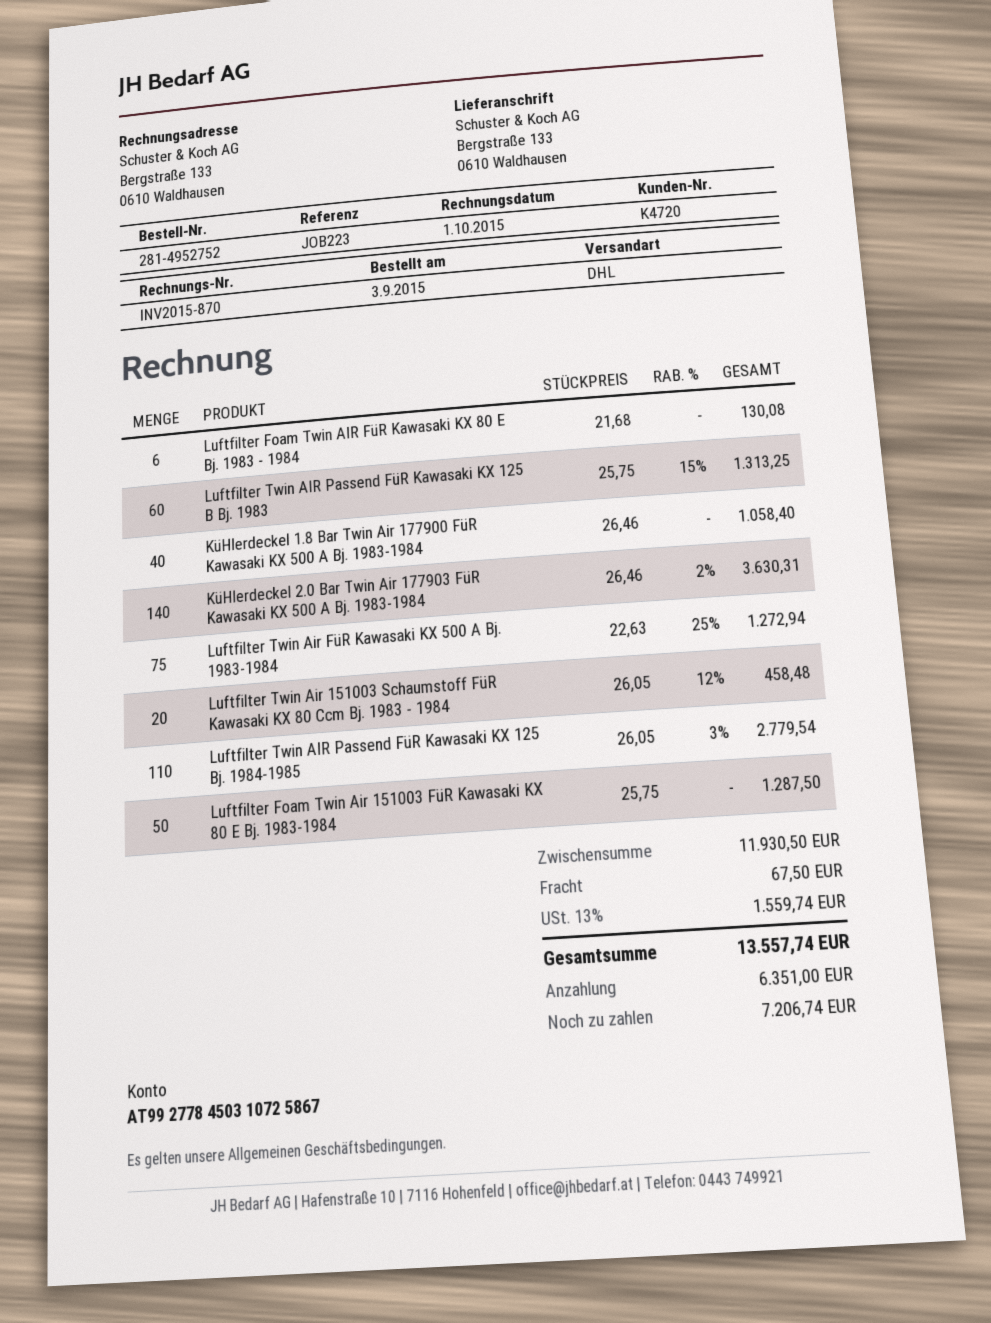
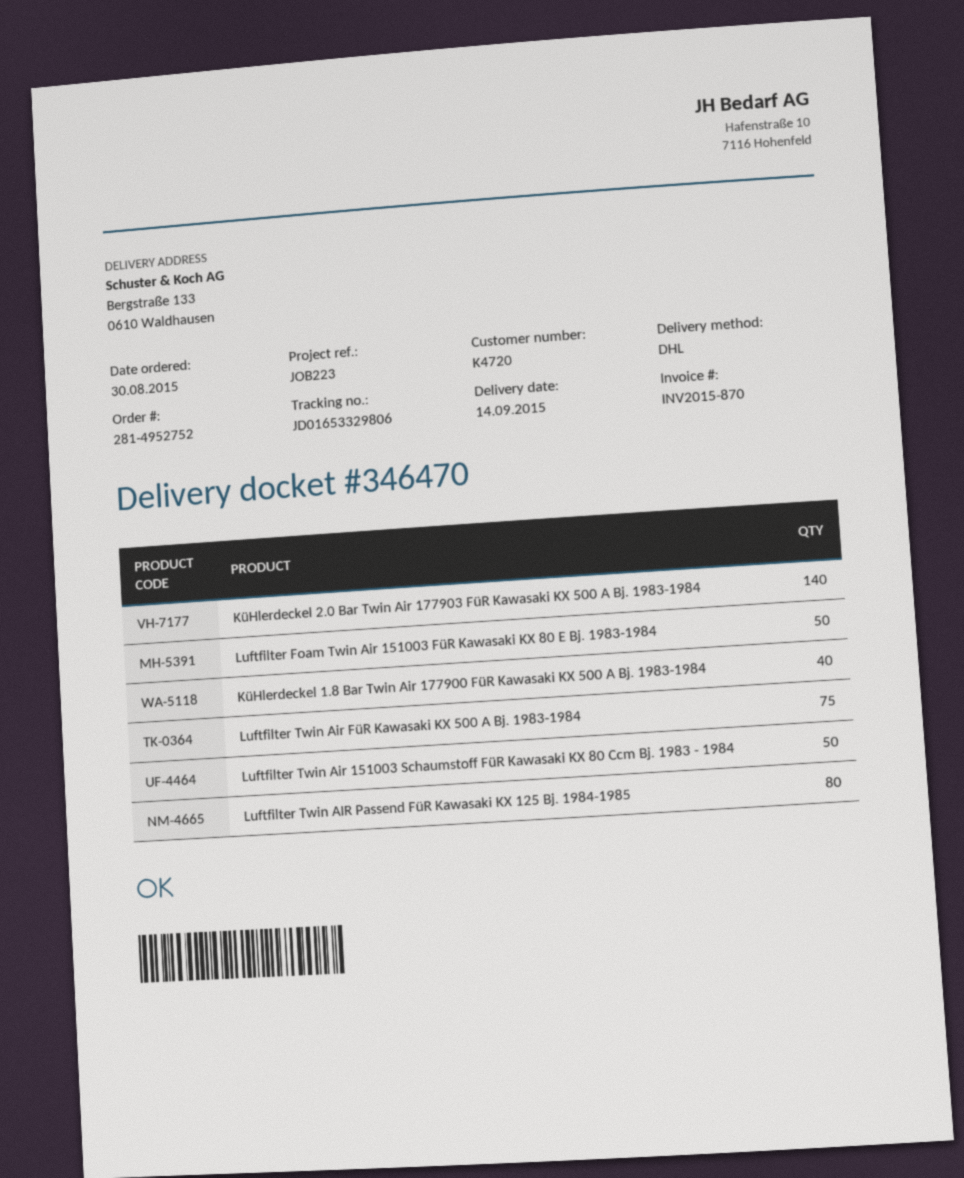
order date: 2015-09-03 -> 2015-08-30
Luftfilter Foam Twin AIR FüR Kawasaki KX 80 E Bj. 1983 - 1984: 6 -> none
Luftfilter Twin AIR Passend FüR Kawasaki KX 125 B Bj. 1983: 60 -> none
Luftfilter Twin Air 151003 Schaumstoff FüR Kawasaki KX 80 Ccm Bj. 1983 - 1984: 20 -> 50
Luftfilter Twin AIR Passend FüR Kawasaki KX 125 Bj. 1984-1985: 110 -> 80

